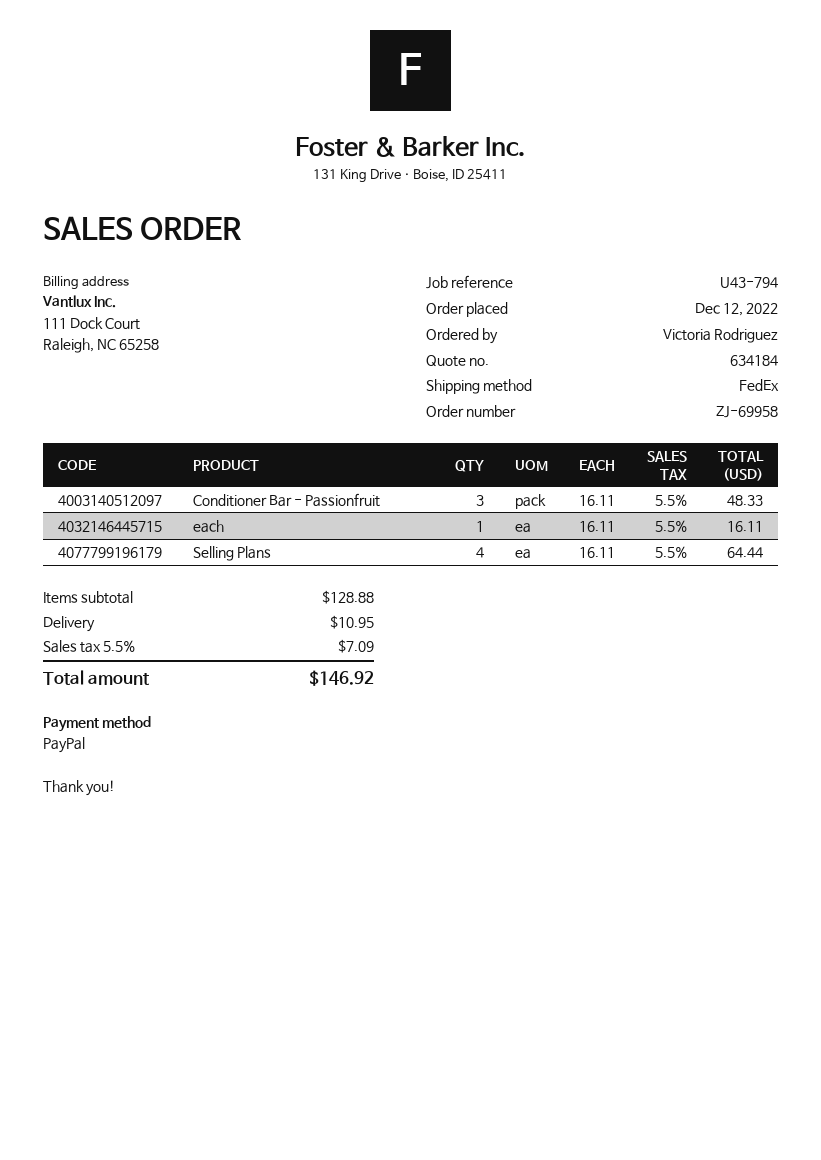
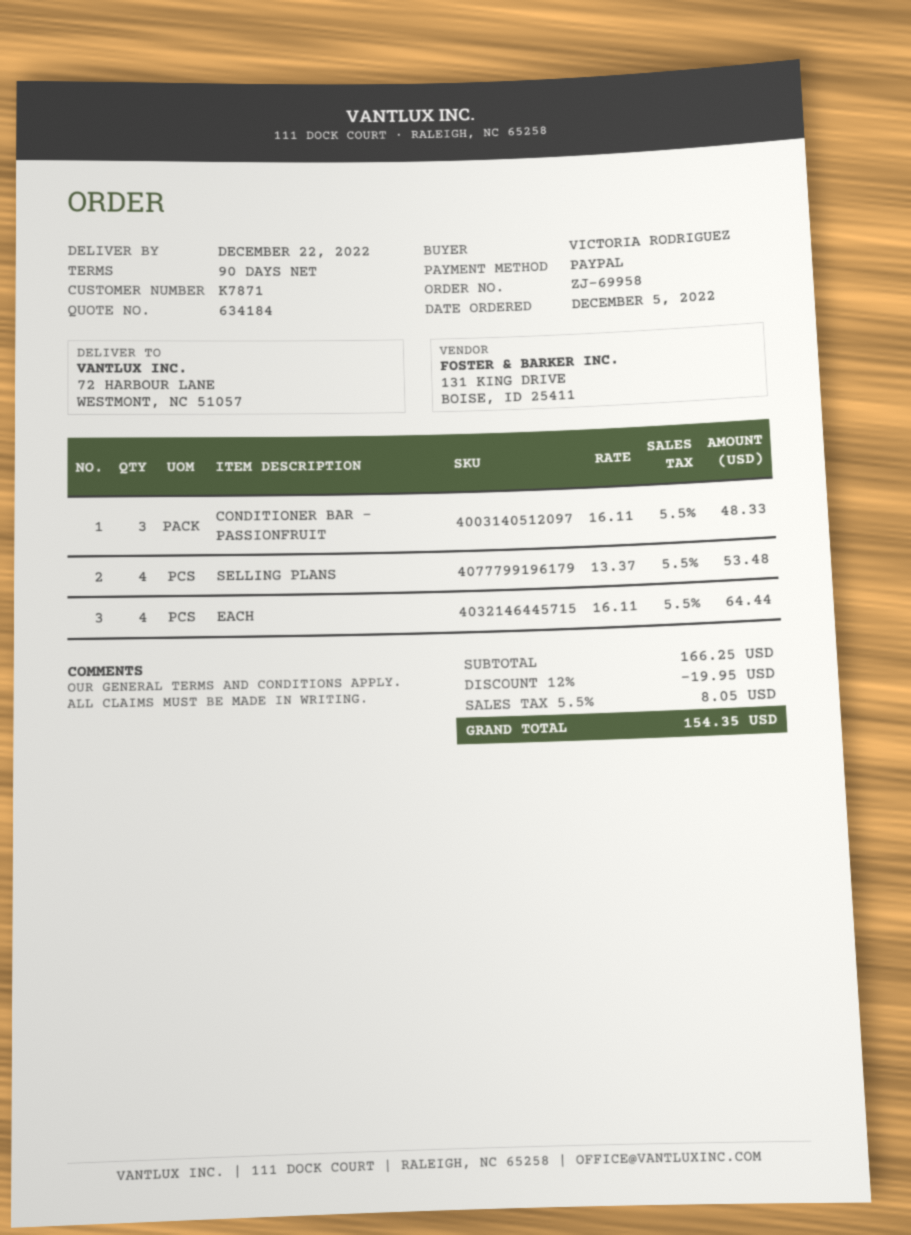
order date: 2022-12-12 -> 2022-12-05
each: 1 x 16.11 = 16.11 -> 4 x 16.11 = 64.44
Selling Plans: 4 x 16.11 = 64.44 -> 4 x 13.37 = 53.48
subtotal: 128.88 -> 166.25
discount: none -> 12% = 19.95
shipping: 10.95 -> none
tax: 5.5% = 7.09 -> 5.5% = 8.05
total: 146.92 -> 154.35

